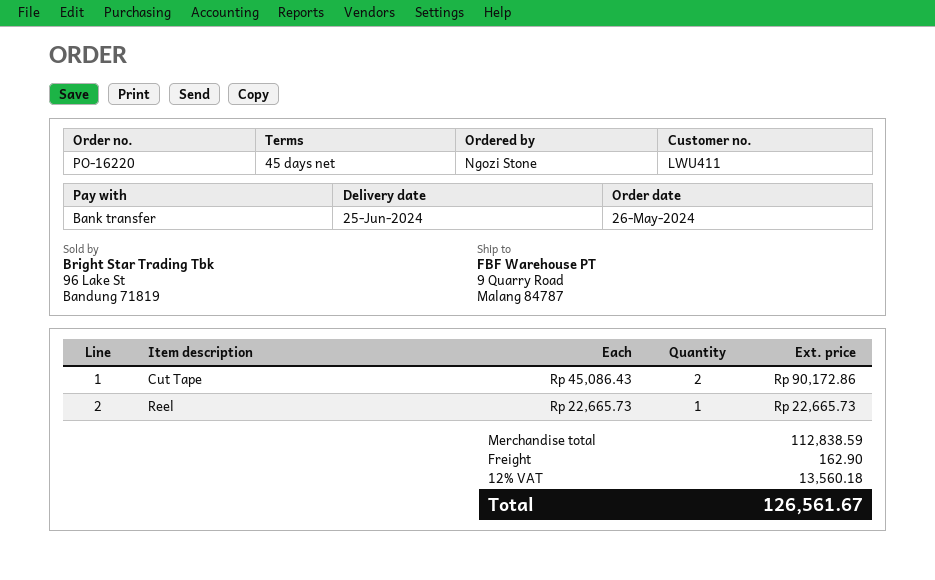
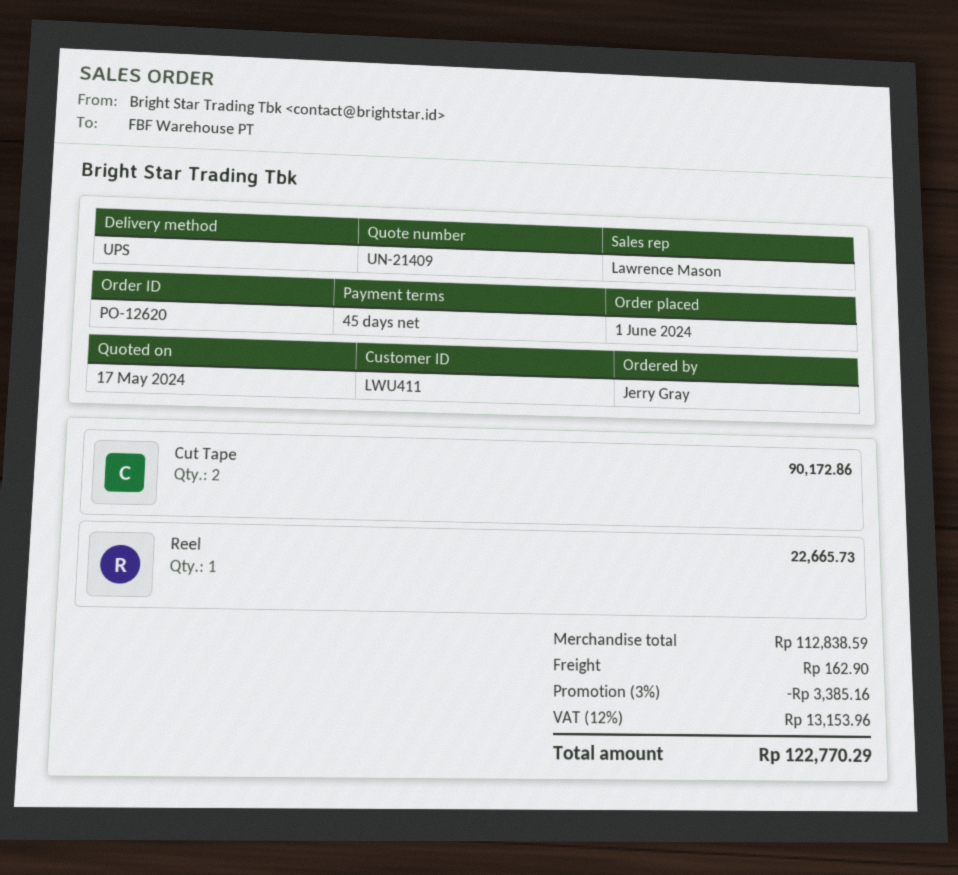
order number: PO-16220 -> PO-12620
order date: 2024-05-26 -> 2024-06-01
ordered by: Ngozi Stone -> Jerry Gray
discount: none -> 3% = 3385.16
tax: 12% = 13560.18 -> 12% = 13153.96
total: 126561.67 -> 122770.29

